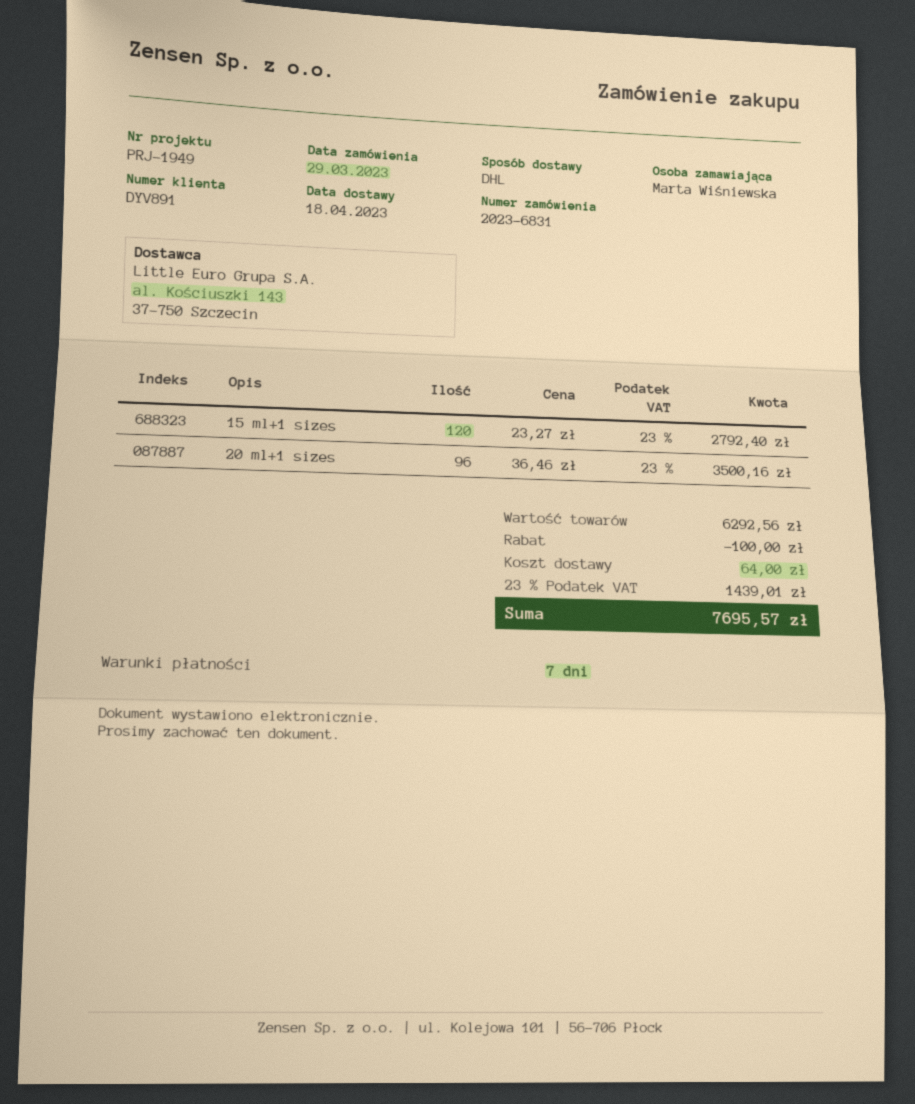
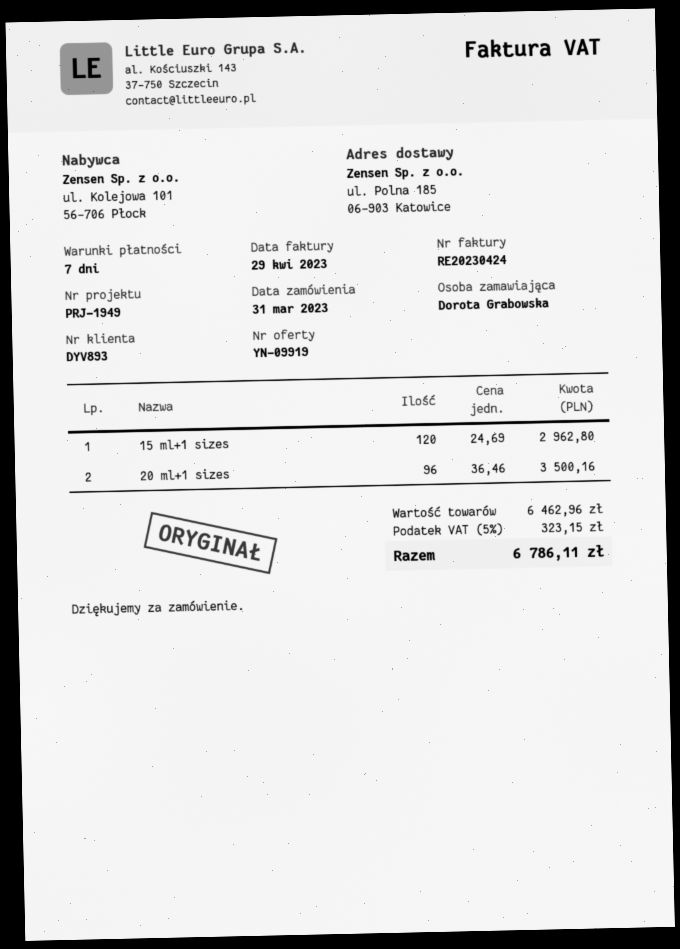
order date: 2023-03-29 -> 2023-03-31
customer number: DYV891 -> DYV893
ordered by: Marta Wiśniewska -> Dorota Grabowska
15 ml+1 sizes: 120 x 23.27 = 2792.40 -> 120 x 24.69 = 2962.80
subtotal: 6292.56 -> 6462.96
discount: 100.00 -> none
shipping: 64.00 -> none
tax: 23% = 1439.01 -> 5% = 323.15
total: 7695.57 -> 6786.11

